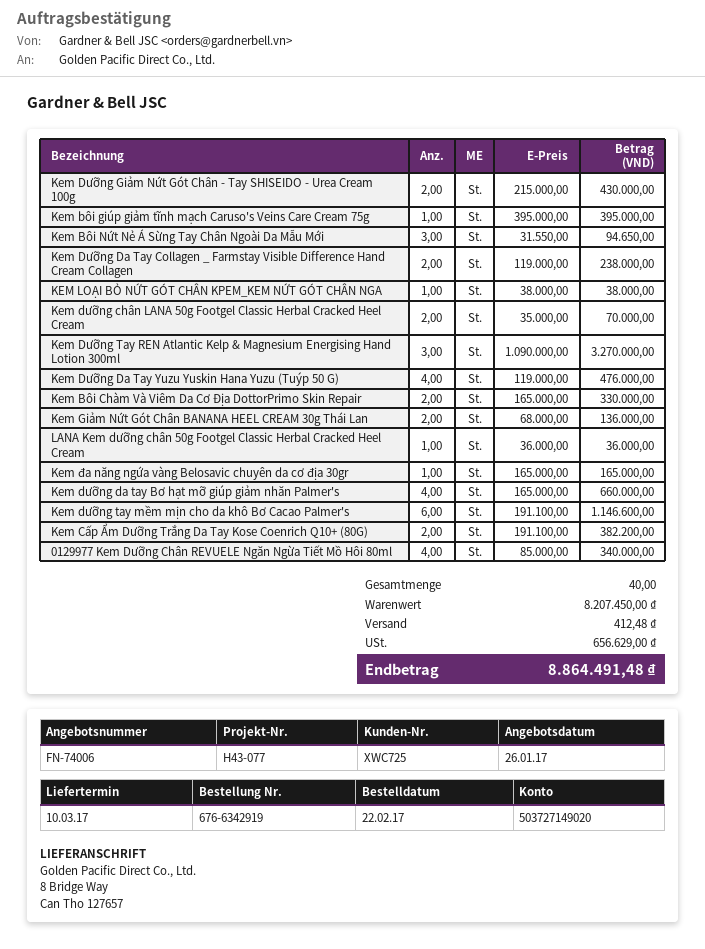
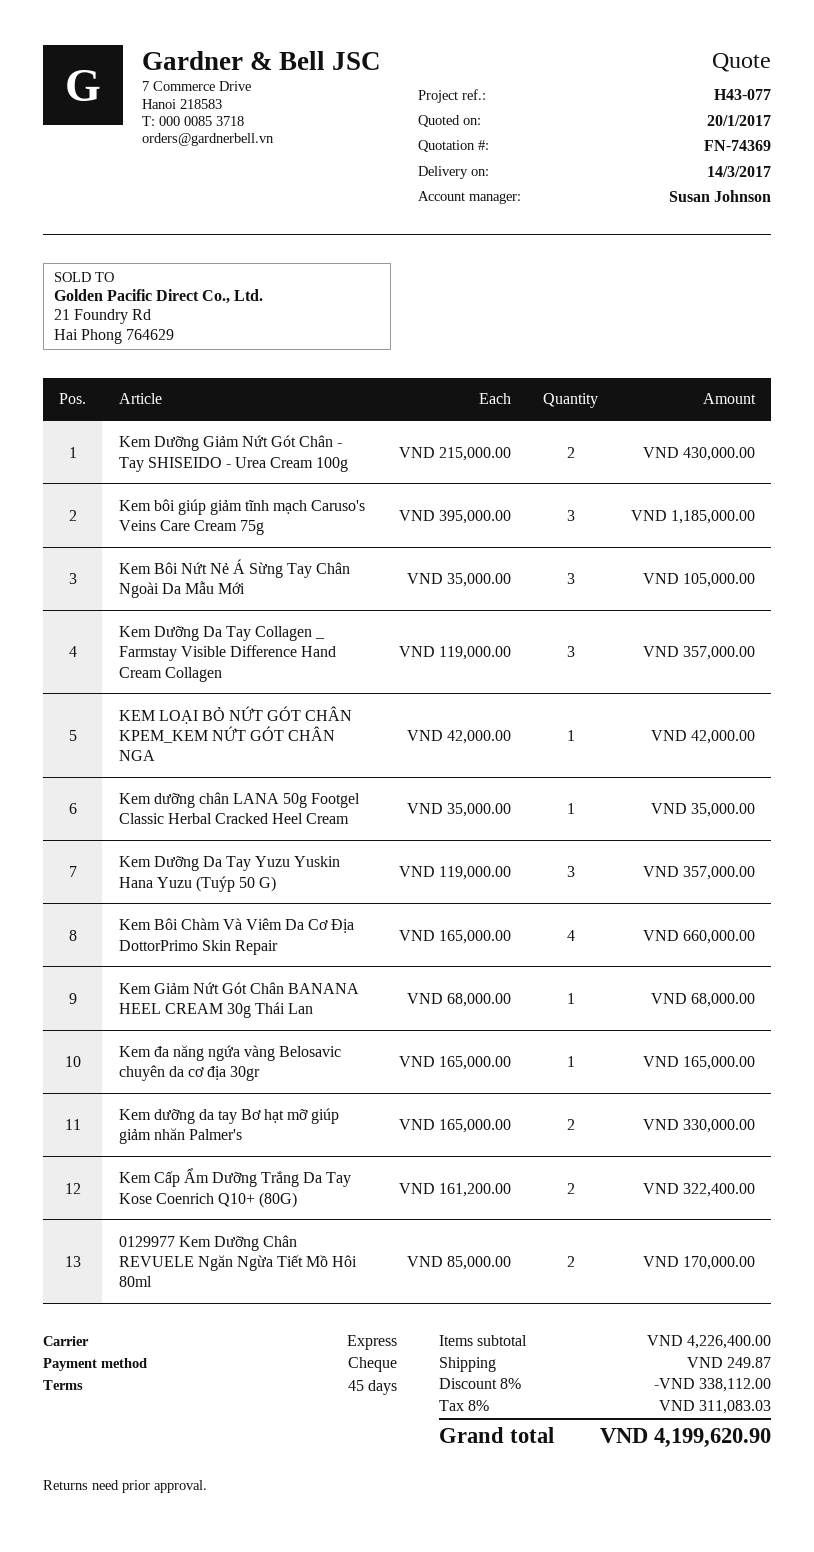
quote number: FN-74006 -> FN-74369
quote date: 2017-01-26 -> 2017-01-20
delivery date: 2017-03-10 -> 2017-03-14
Kem bôi giúp giảm tĩnh mạch Caruso's Veins Care Cream 75g: 1 x 395000.00 = 395000.00 -> 3 x 395000.00 = 1185000.00
Kem Bôi Nứt Nẻ Á Sừng Tay Chân Ngoài Da Mẫu Mới: 3 x 31550.00 = 94650.00 -> 3 x 35000.00 = 105000.00
Kem Dưỡng Da Tay Collagen _ Farmstay Visible Difference Hand Cream Collagen: 2 x 119000.00 = 238000.00 -> 3 x 119000.00 = 357000.00
KEM LOẠI BỎ NỨT GÓT CHÂN KPEM_KEM NỨT GÓT CHÂN NGA: 1 x 38000.00 = 38000.00 -> 1 x 42000.00 = 42000.00
Kem dưỡng chân LANA 50g Footgel Classic Herbal Cracked Heel Cream: 2 x 35000.00 = 70000.00 -> 1 x 35000.00 = 35000.00
Kem Dưỡng Tay REN Atlantic Kelp & Magnesium Energising Hand Lotion 300ml: 3 x 1090000.00 = 3270000.00 -> none
Kem Dưỡng Da Tay Yuzu Yuskin Hana Yuzu (Tuýp 50 G): 4 x 119000.00 = 476000.00 -> 3 x 119000.00 = 357000.00
Kem Bôi Chàm Và Viêm Da Cơ Địa DottorPrimo Skin Repair: 2 x 165000.00 = 330000.00 -> 4 x 165000.00 = 660000.00
Kem Giảm Nứt Gót Chân BANANA HEEL CREAM 30g Thái Lan: 2 x 68000.00 = 136000.00 -> 1 x 68000.00 = 68000.00
LANA Kem dưỡng chân 50g Footgel Classic Herbal Cracked Heel Cream: 1 x 36000.00 = 36000.00 -> none
Kem dưỡng da tay Bơ hạt mỡ giúp giảm nhăn Palmer's: 4 x 165000.00 = 660000.00 -> 2 x 165000.00 = 330000.00
Kem dưỡng tay mềm mịn cho da khô Bơ Cacao Palmer's: 6 x 191100.00 = 1146600.00 -> none
Kem Cấp Ẩm Dưỡng Trắng Da Tay Kose Coenrich Q10+ (80G): 2 x 191100.00 = 382200.00 -> 2 x 161200.00 = 322400.00
0129977 Kem Dưỡng Chân REVUELE Ngăn Ngừa Tiết Mồ Hôi 80ml: 4 x 85000.00 = 340000.00 -> 2 x 85000.00 = 170000.00
subtotal: 8207450.00 -> 4226400.00
discount: none -> 8% = 338112.00
shipping: 412.48 -> 249.87
tax: 656629.00 -> 311083.03
total: 8864491.48 -> 4199620.90

